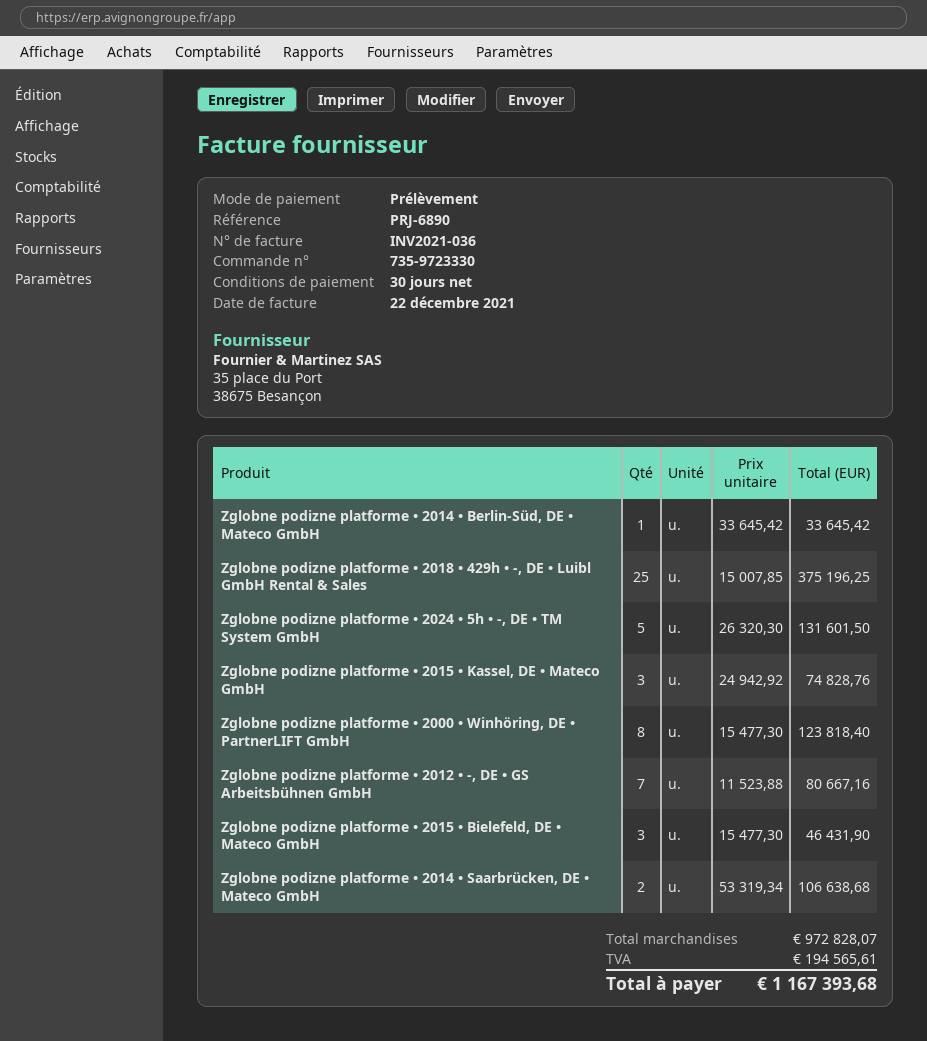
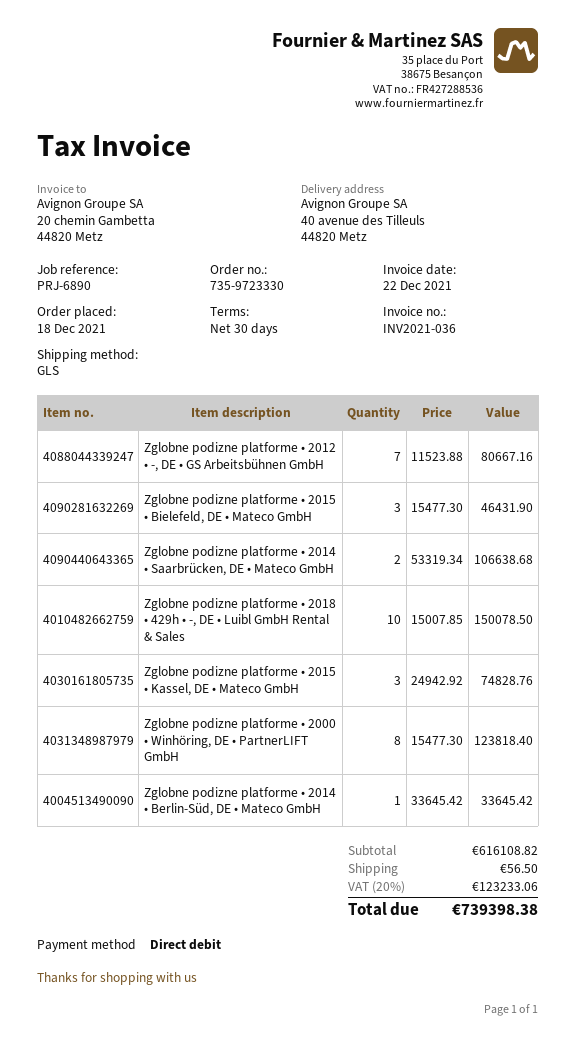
Zglobne podizne platforme • 2018 • 429h • -, DE • Luibl GmbH Rental & Sales: 25 x 15007.85 = 375196.25 -> 10 x 15007.85 = 150078.50
Zglobne podizne platforme • 2024 • 5h • -, DE • TM System GmbH: 5 x 26320.30 = 131601.50 -> none
subtotal: 972828.07 -> 616108.82
shipping: none -> 56.50
tax: 194565.61 -> 123233.06
total: 1167393.68 -> 739398.38

